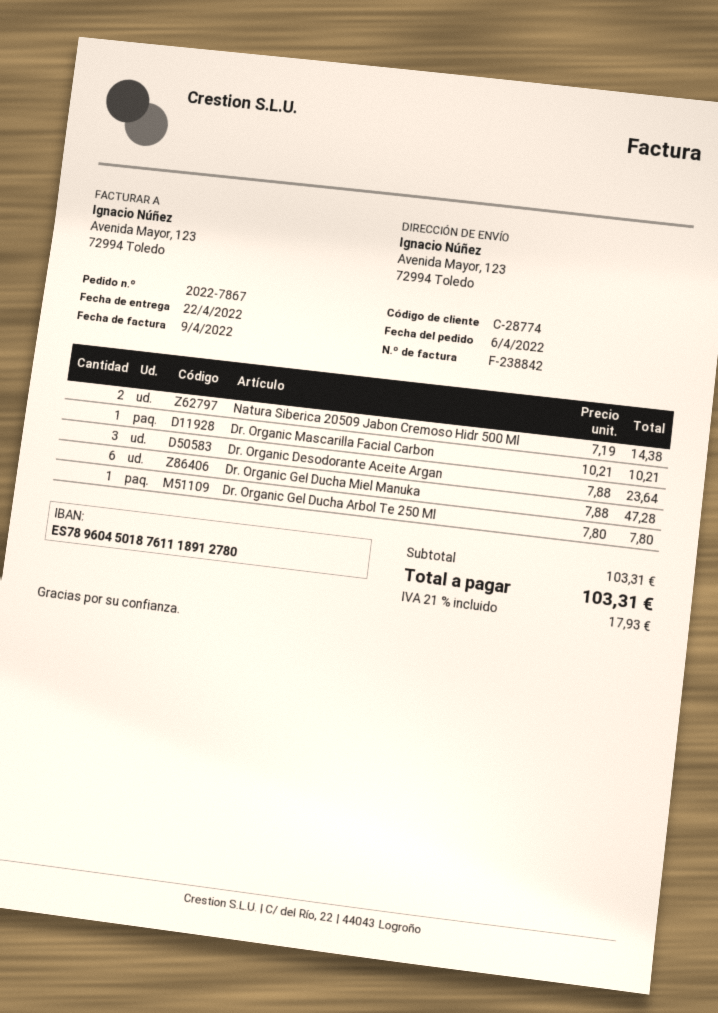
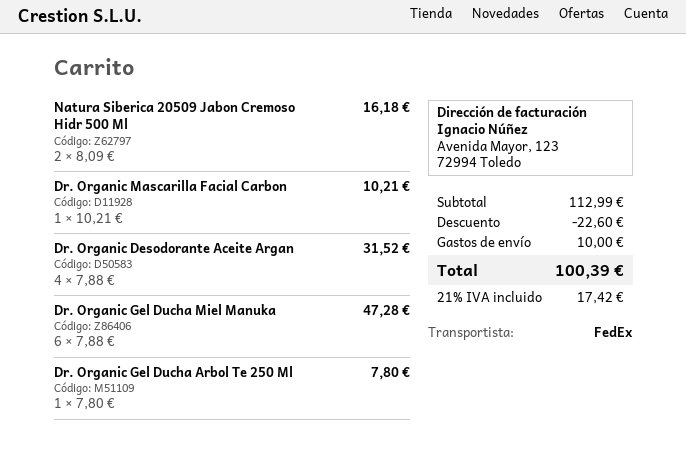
Natura Siberica 20509 Jabon Cremoso Hidr 500 Ml: 2 x 7.19 = 14.38 -> 2 x 8.09 = 16.18
Dr. Organic Desodorante Aceite Argan: 3 x 7.88 = 23.64 -> 4 x 7.88 = 31.52
subtotal: 103.31 -> 112.99
discount: none -> 22.60
shipping: none -> 10.00
tax: 21% = 17.93 -> 21% = 17.42
total: 103.31 -> 100.39

